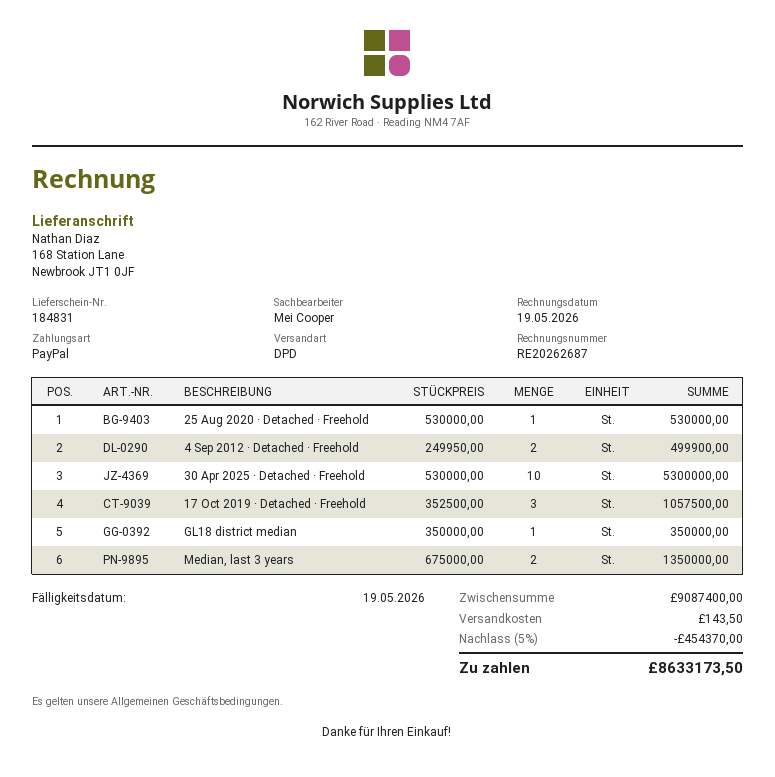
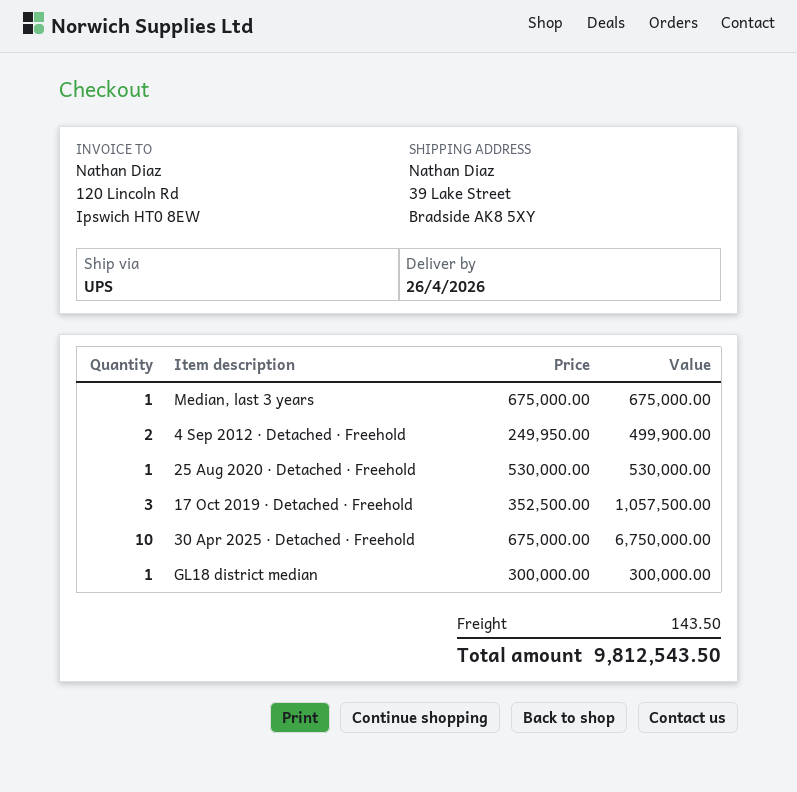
shipping method: DPD -> UPS
ship to: 168 Station Lane, Newbrook JT1 0JF -> 39 Lake Street, Bradside AK8 5XY
30 Apr 2025 · Detached · Freehold: 10 x 530000.00 = 5300000.00 -> 10 x 675000.00 = 6750000.00
GL18 district median: 1 x 350000.00 = 350000.00 -> 1 x 300000.00 = 300000.00
Median, last 3 years: 2 x 675000.00 = 1350000.00 -> 1 x 675000.00 = 675000.00
discount: 5% = 454370.00 -> none
total: 8633173.50 -> 9812543.50

